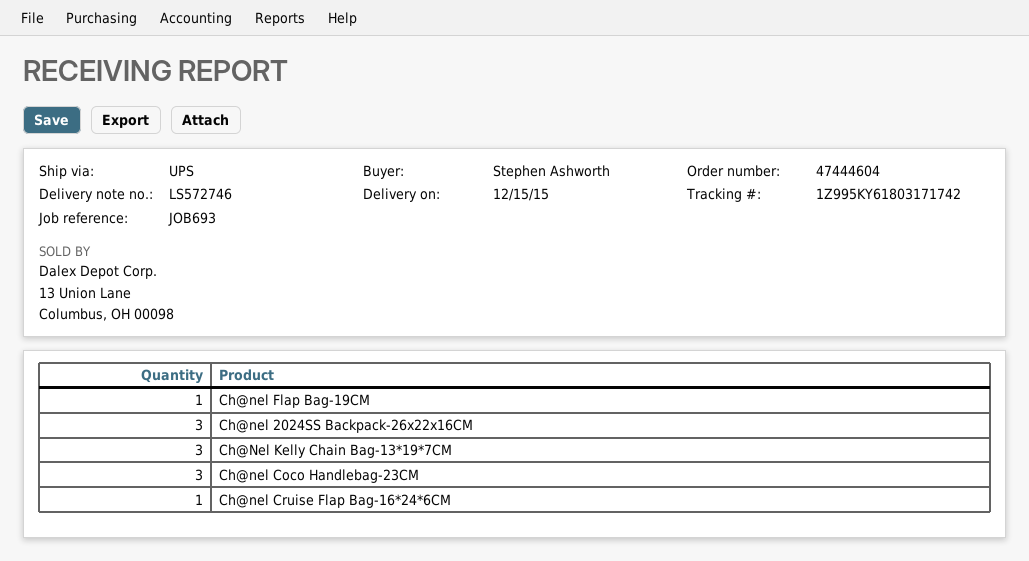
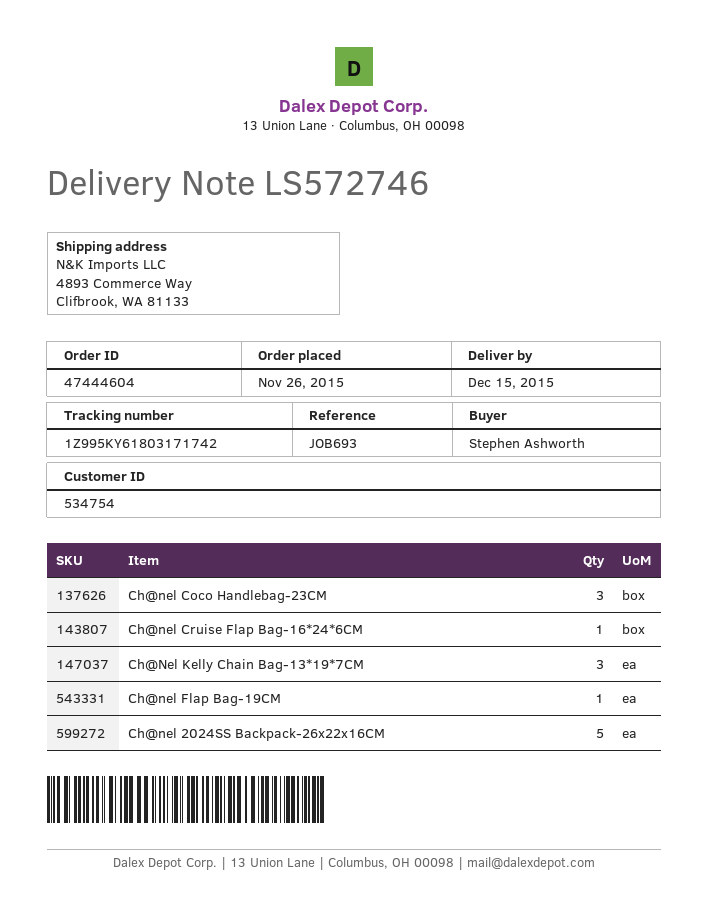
Ch@nel 2024SS Backpack-26x22x16CM: 3 -> 5

